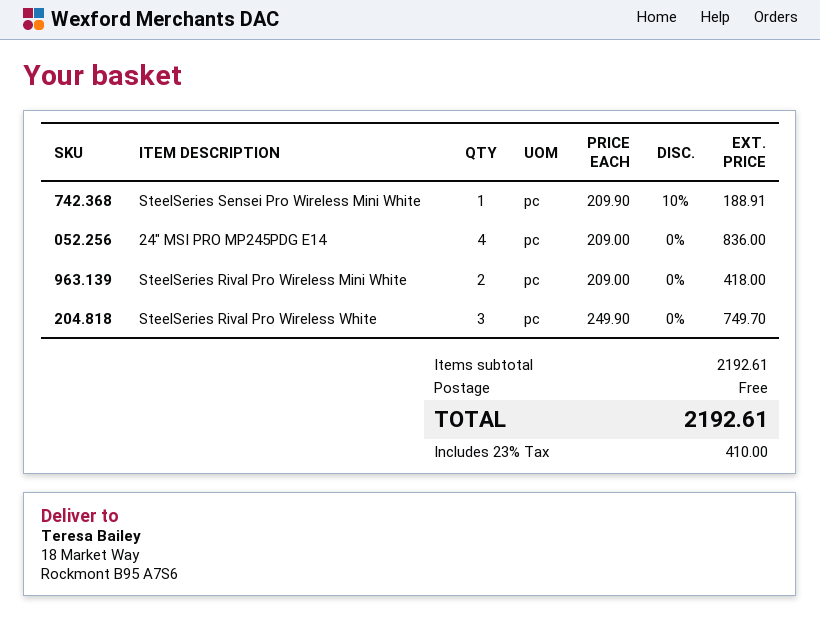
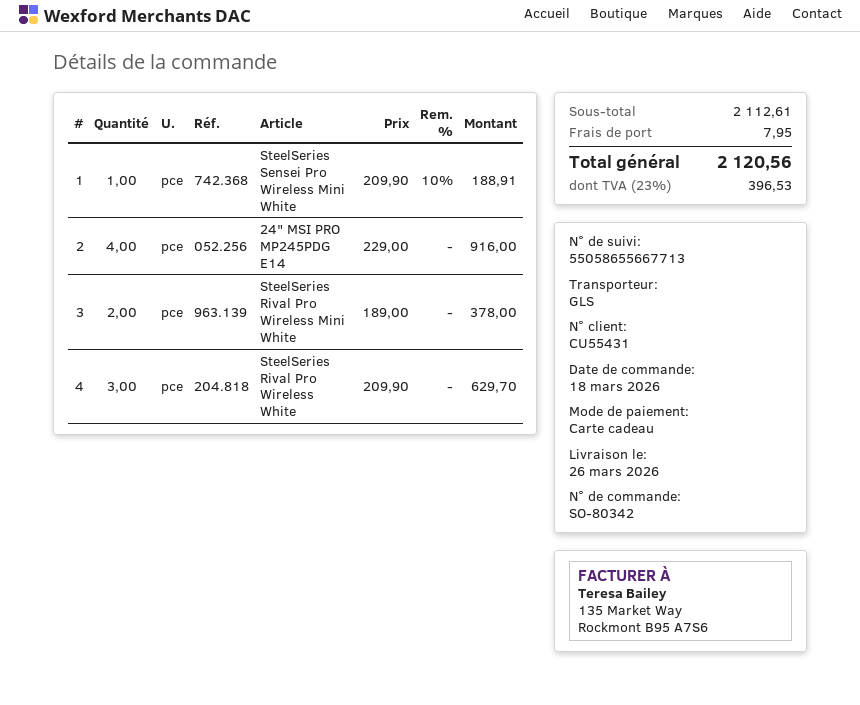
24" MSI PRO MP245PDG E14: 4 x 209.00 = 836.00 -> 4 x 229.00 = 916.00
SteelSeries Rival Pro Wireless Mini White: 2 x 209.00 = 418.00 -> 2 x 189.00 = 378.00
SteelSeries Rival Pro Wireless White: 3 x 249.90 = 749.70 -> 3 x 209.90 = 629.70
subtotal: 2192.61 -> 2112.61
shipping: 0.00 -> 7.95
tax: 23% = 410.00 -> 23% = 396.53
total: 2192.61 -> 2120.56

